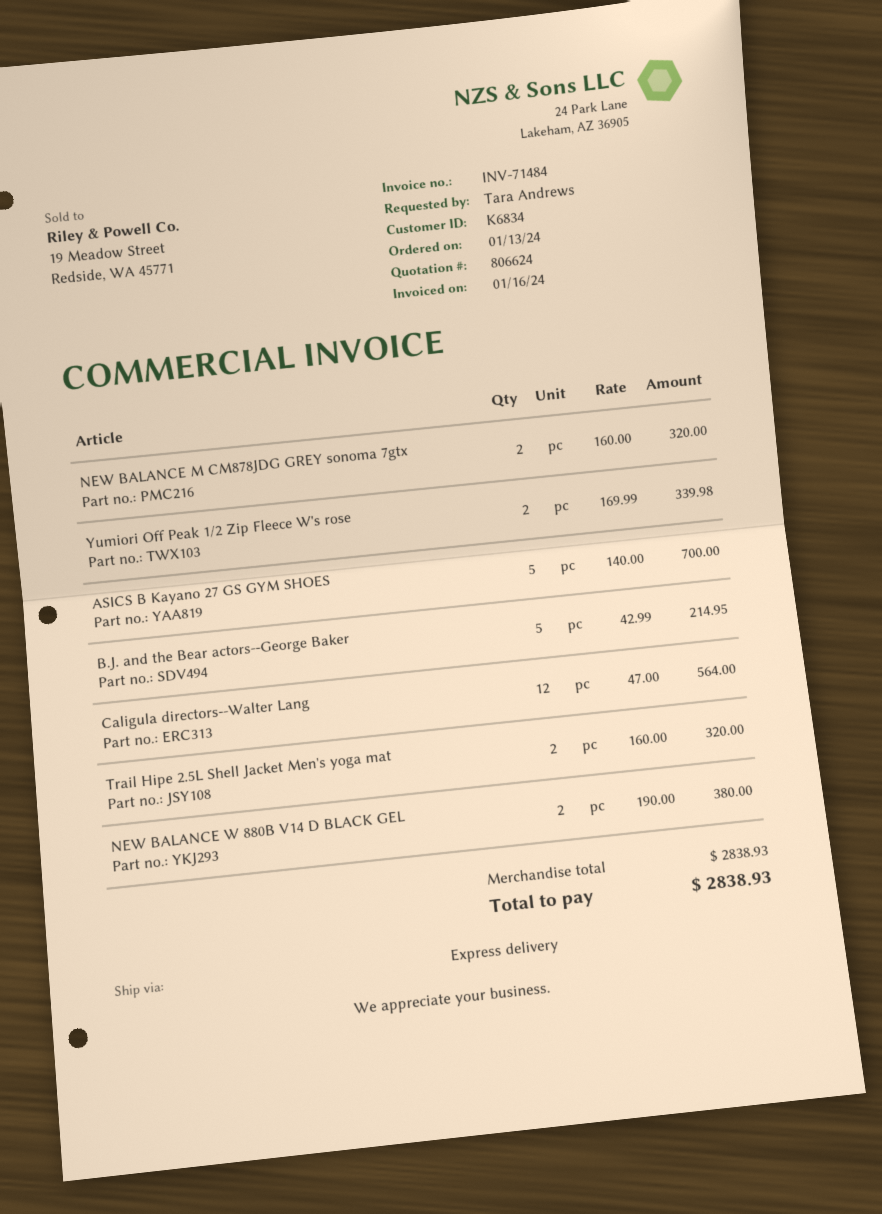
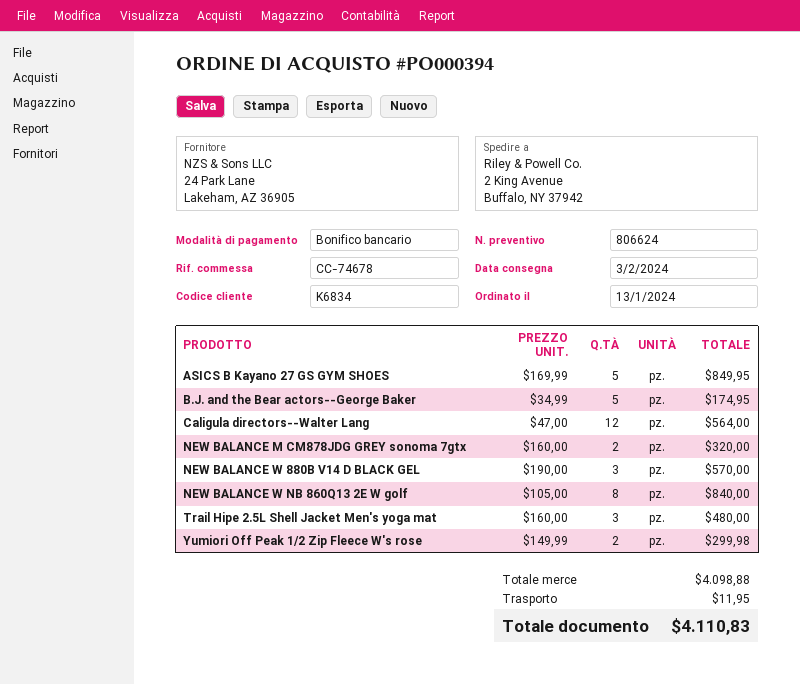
Yumiori Off Peak 1/2 Zip Fleece W's rose: 2 x 169.99 = 339.98 -> 2 x 149.99 = 299.98
ASICS B Kayano 27 GS GYM SHOES: 5 x 140.00 = 700.00 -> 5 x 169.99 = 849.95
B.J. and the Bear actors--George Baker: 5 x 42.99 = 214.95 -> 5 x 34.99 = 174.95
Trail Hipe 2.5L Shell Jacket Men's yoga mat: 2 x 160.00 = 320.00 -> 3 x 160.00 = 480.00
NEW BALANCE W 880B V14 D BLACK GEL: 2 x 190.00 = 380.00 -> 3 x 190.00 = 570.00
NEW BALANCE W NB 860Q13 2E W golf: none -> 8 x 105.00 = 840.00
subtotal: 2838.93 -> 4098.88
shipping: none -> 11.95
total: 2838.93 -> 4110.83

